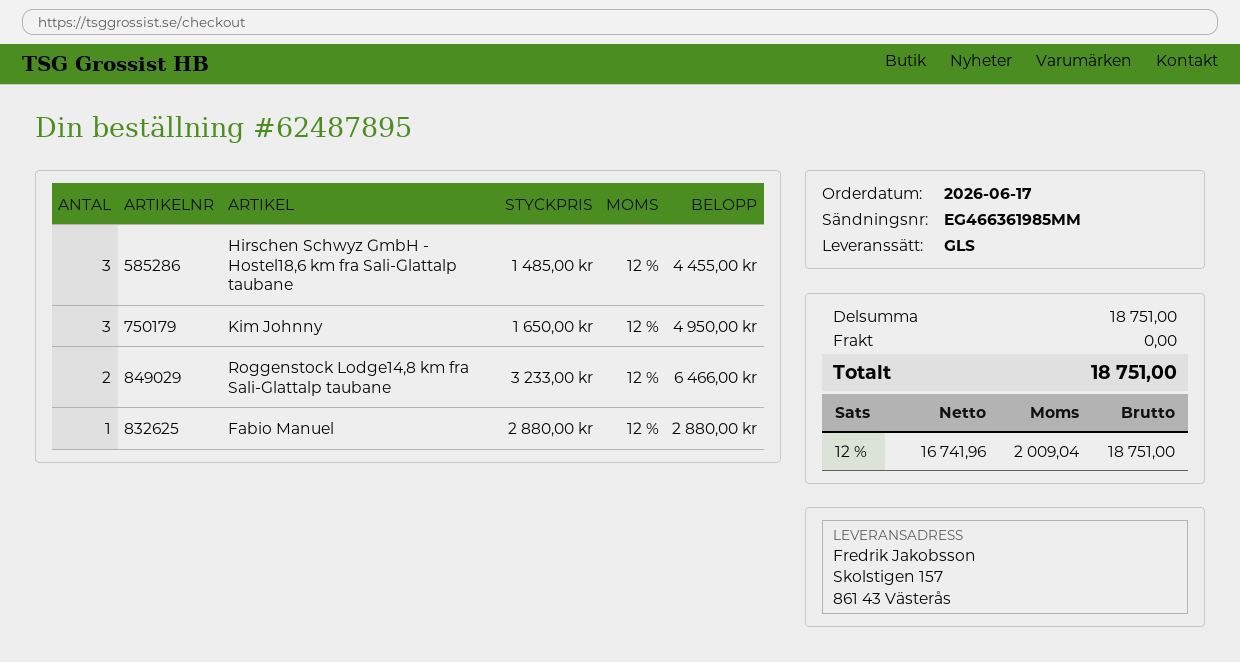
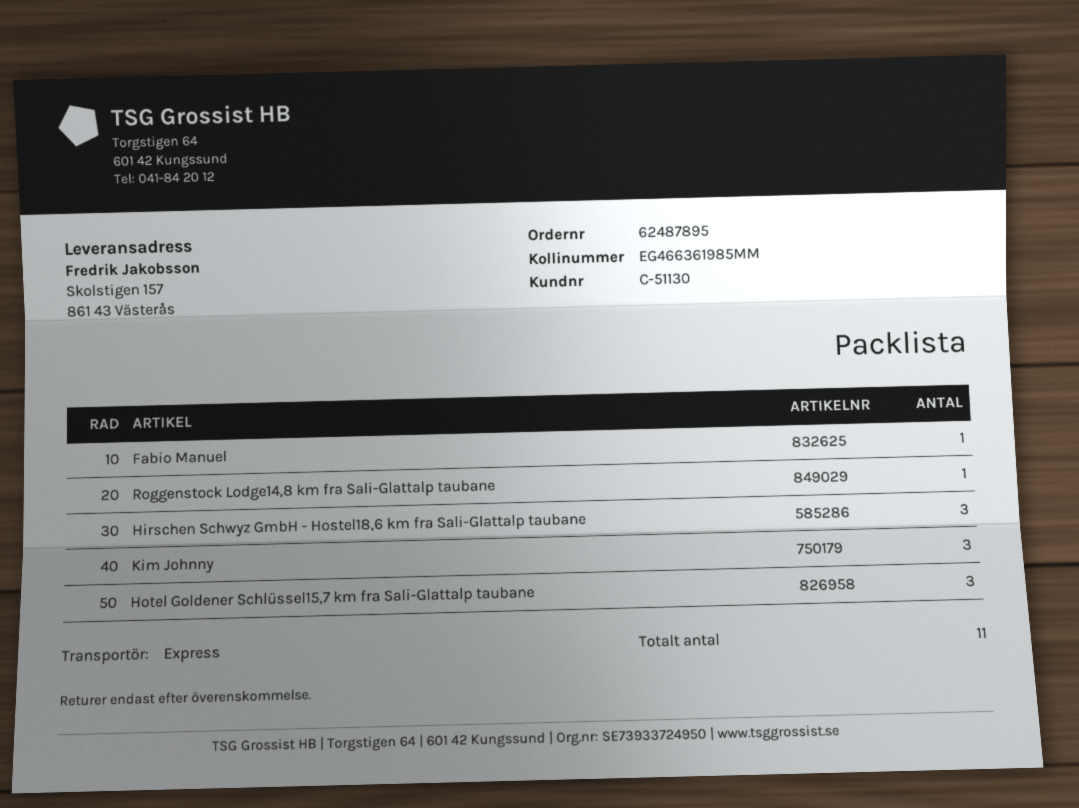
shipping method: GLS -> express
Roggenstock Lodge14,8 km fra Sali-Glattalp taubane: 2 -> 1
Hotel Goldener Schlüssel15,7 km fra Sali-Glattalp taubane: none -> 3

